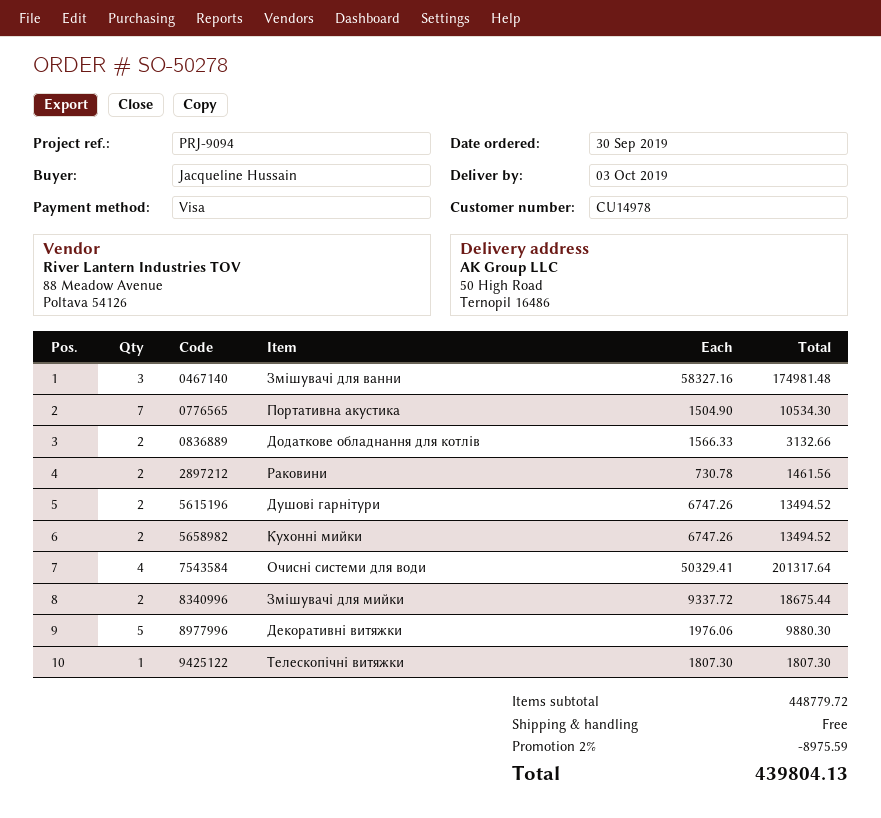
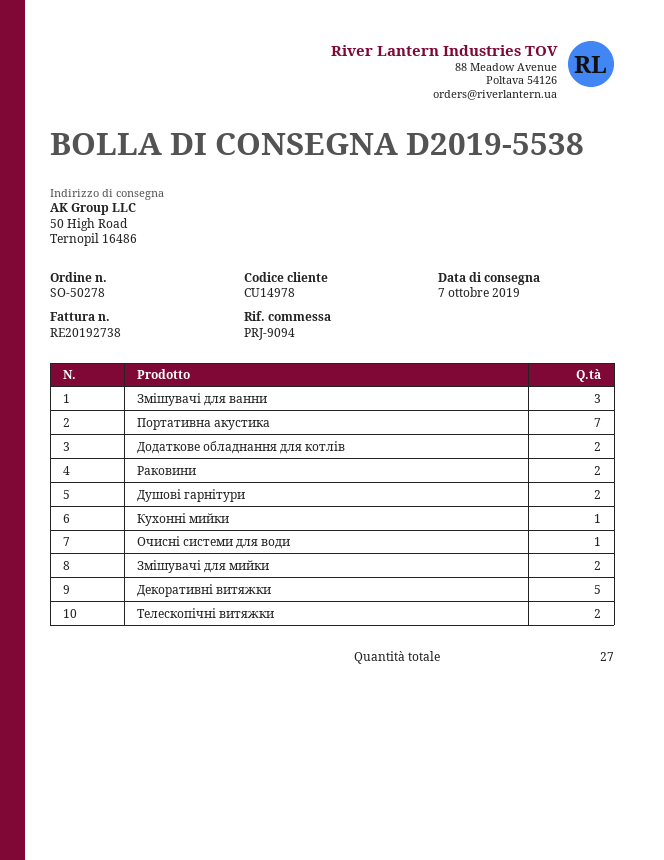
delivery date: 2019-10-03 -> 2019-10-07
Кухонні мийки: 2 -> 1
Очисні системи для води: 4 -> 1
Телескопічні витяжки: 1 -> 2

